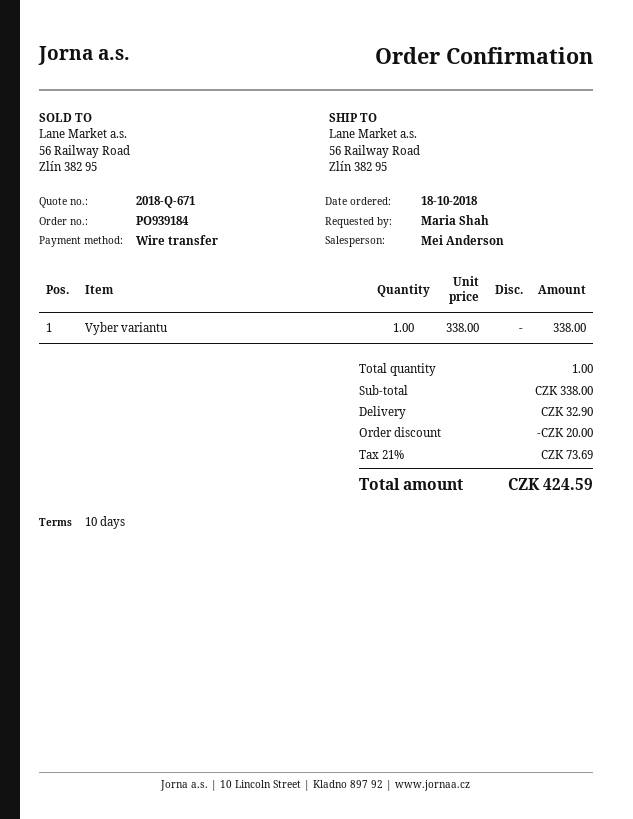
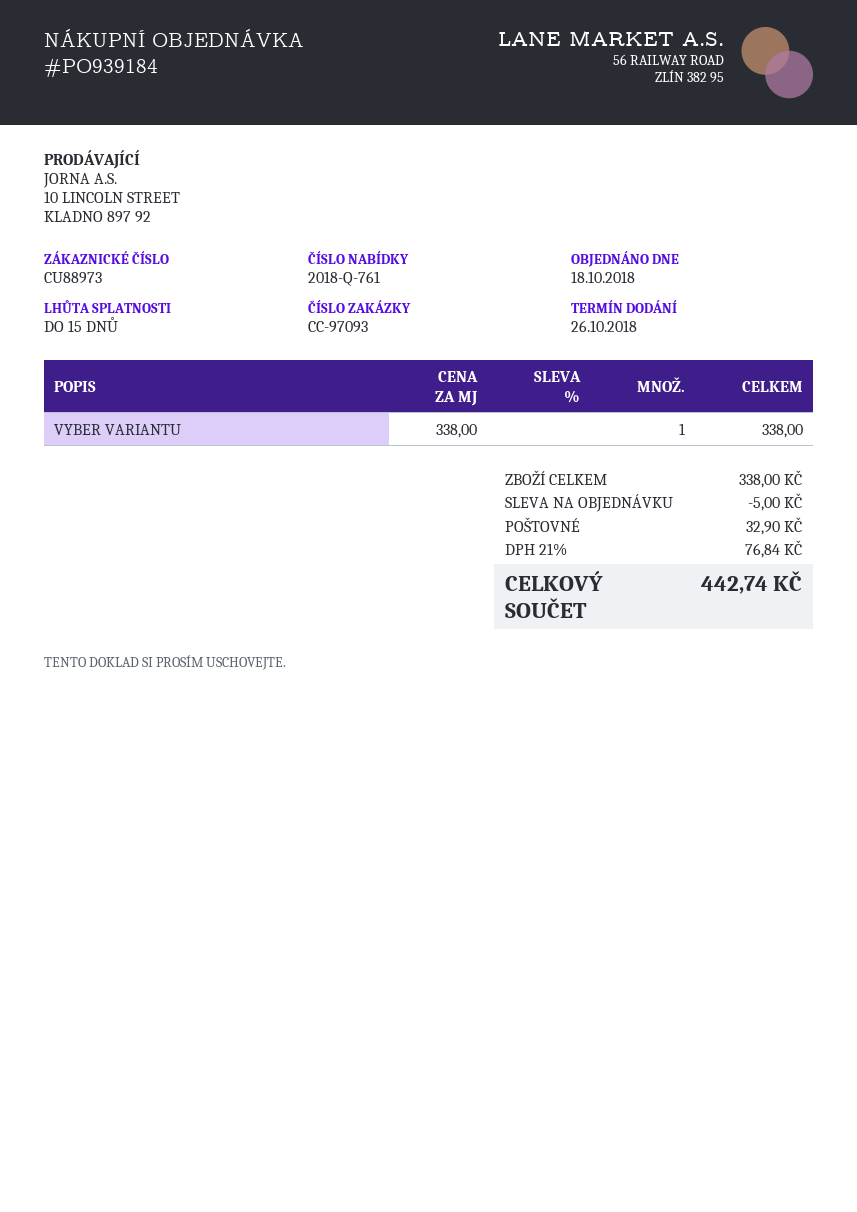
quote number: 2018-Q-671 -> 2018-Q-761
payment terms: 10 days -> 15 days
discount: 20.00 -> 5.00
tax: 21% = 73.69 -> 21% = 76.84
total: 424.59 -> 442.74

